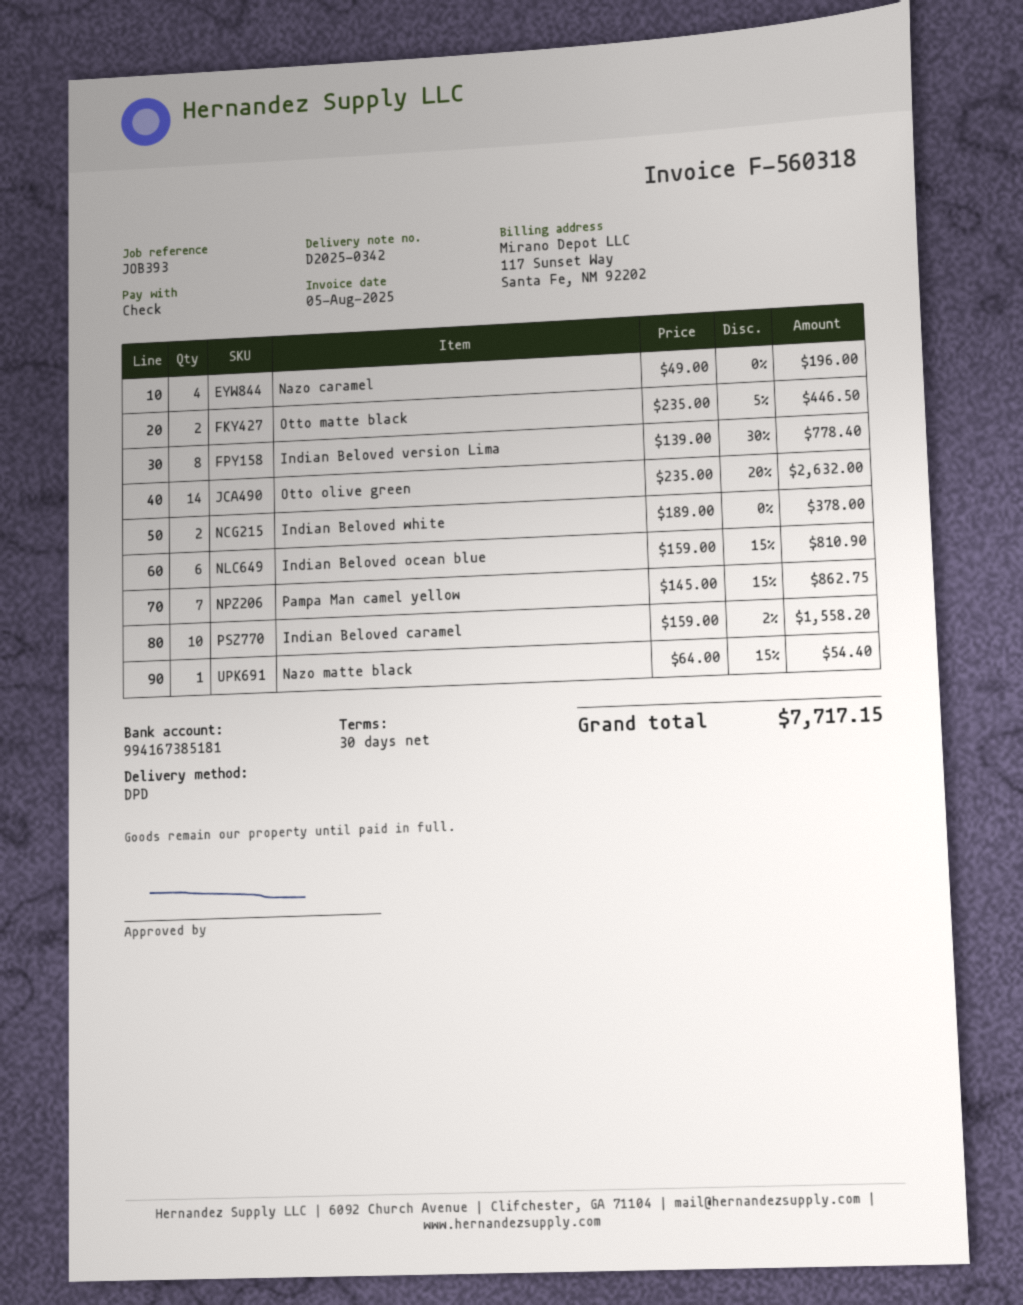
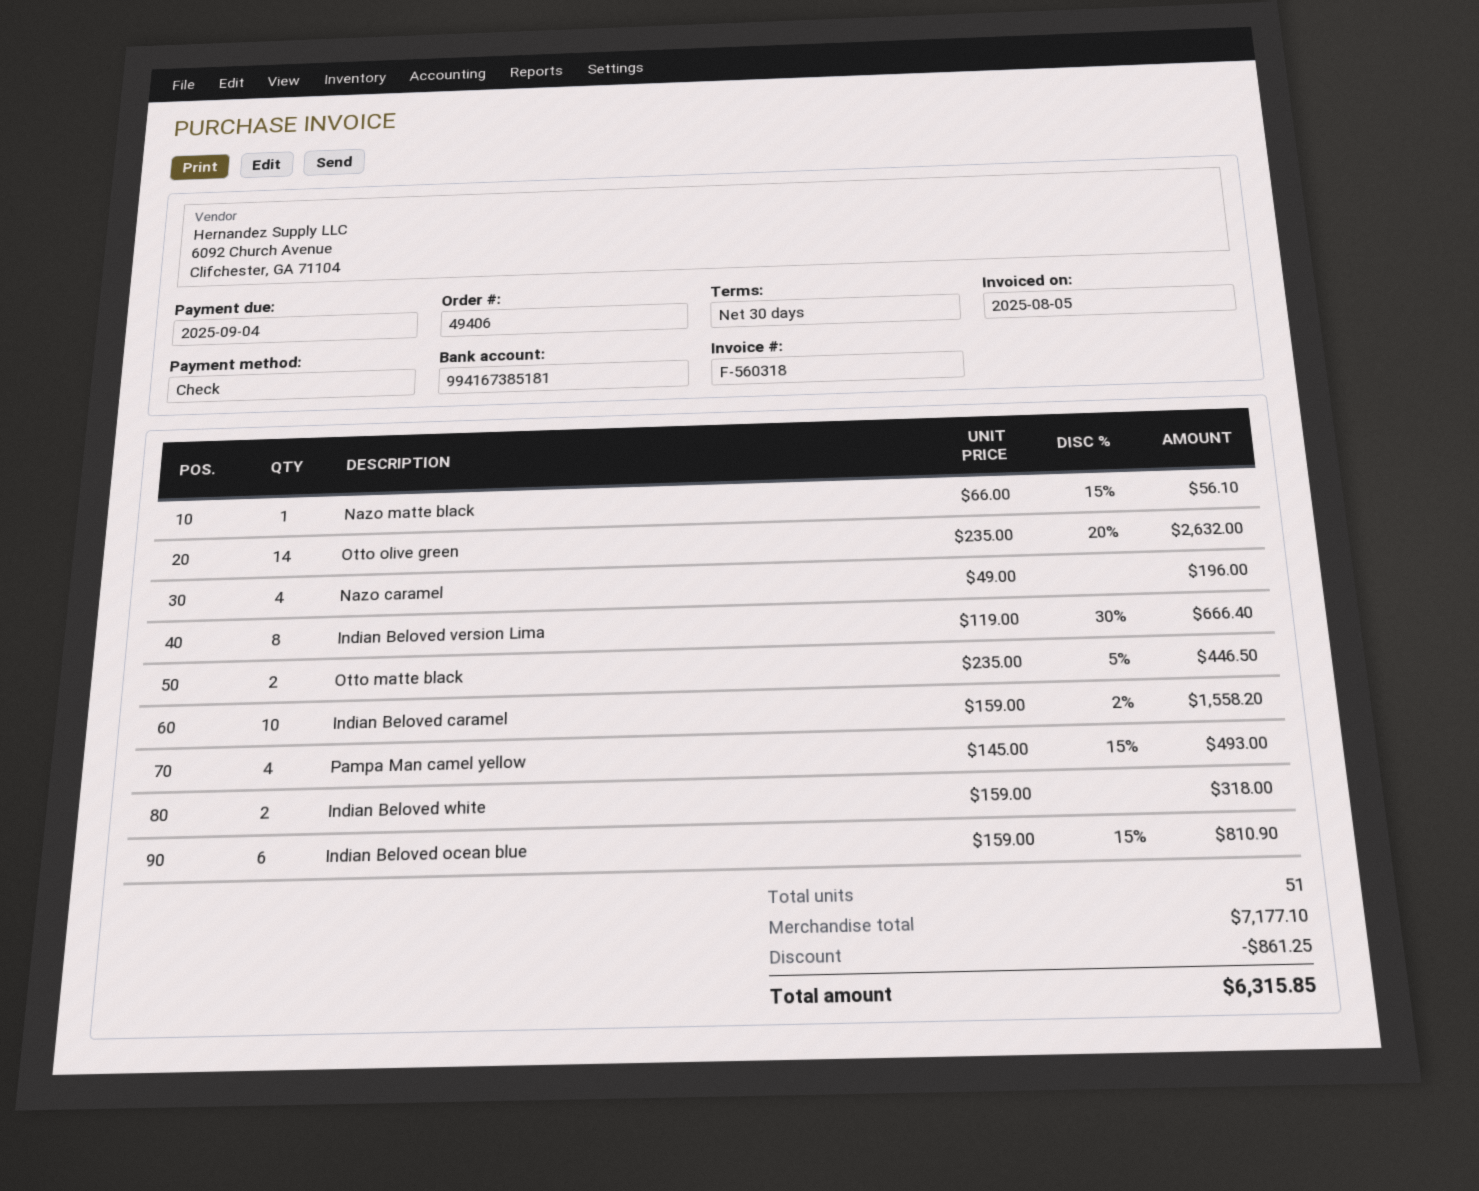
Indian Beloved version Lima: 8 x 139.00 - 30% = 778.40 -> 8 x 119.00 - 30% = 666.40
Indian Beloved white: 2 x 189.00 = 378.00 -> 2 x 159.00 = 318.00
Pampa Man camel yellow: 7 x 145.00 - 15% = 862.75 -> 4 x 145.00 - 15% = 493.00
Nazo matte black: 1 x 64.00 - 15% = 54.40 -> 1 x 66.00 - 15% = 56.10
discount: none -> 861.25
total: 7717.15 -> 6315.85

